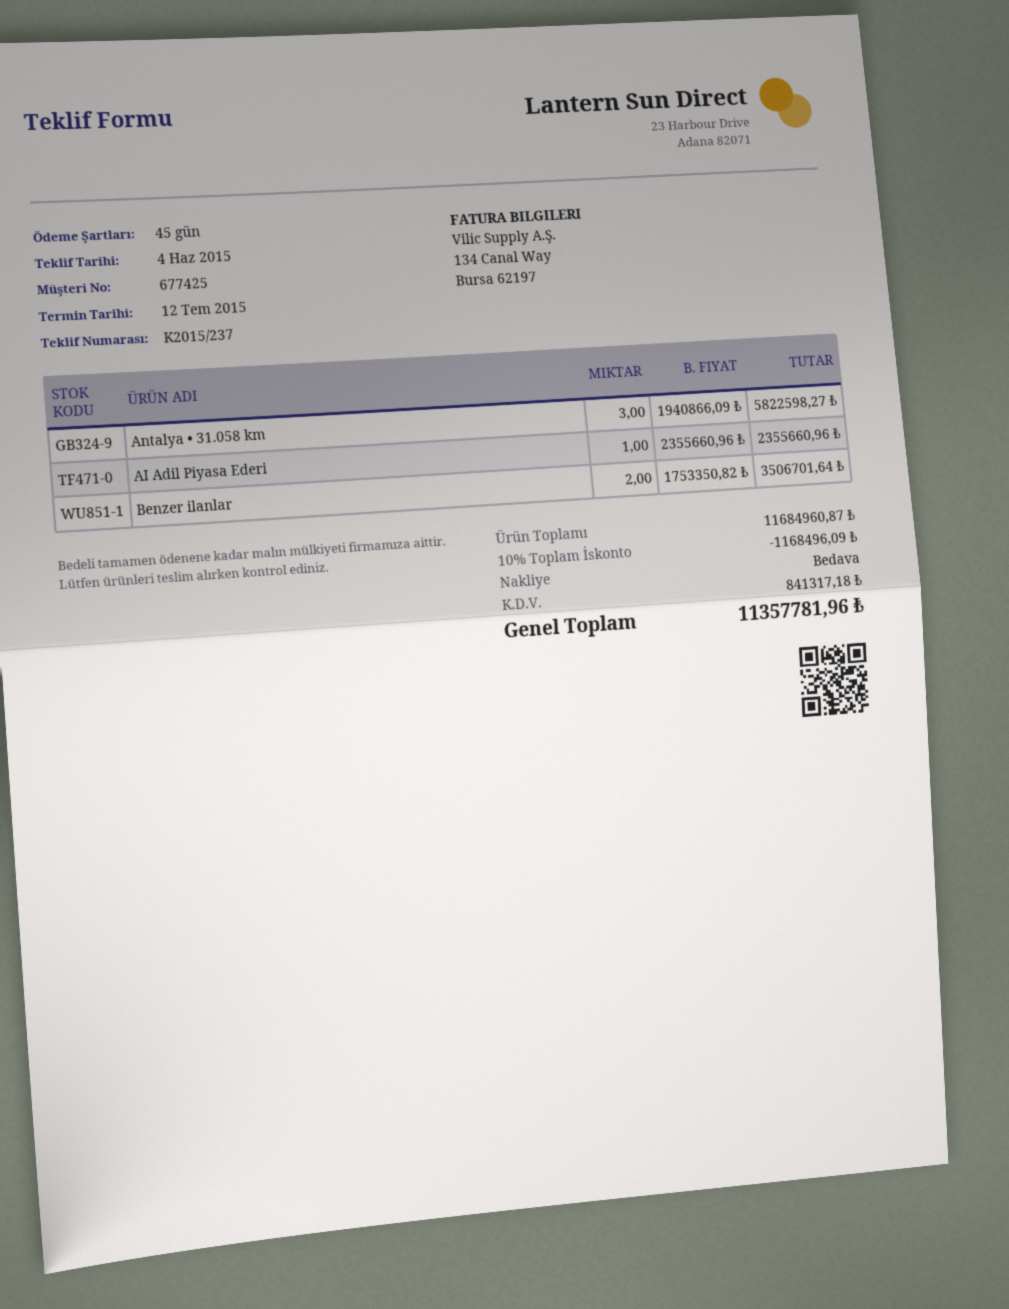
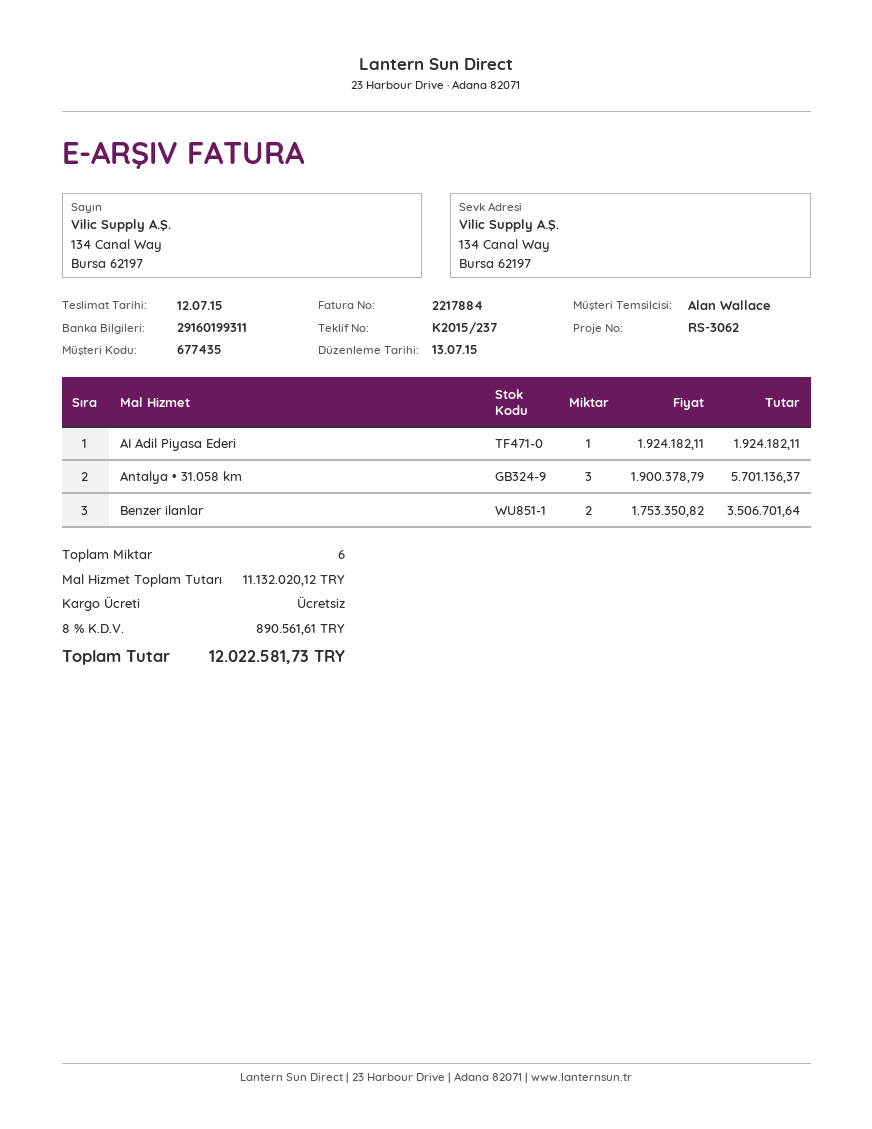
customer number: 677425 -> 677435
Antalya • 31.058 km: 3 x 1940866.09 = 5822598.27 -> 3 x 1900378.79 = 5701136.37
AI Adil Piyasa Ederi: 1 x 2355660.96 = 2355660.96 -> 1 x 1924182.11 = 1924182.11
subtotal: 11684960.87 -> 11132020.12
discount: 10% = 1168496.09 -> none
tax: 841317.18 -> 890561.61
total: 11357781.96 -> 12022581.73

